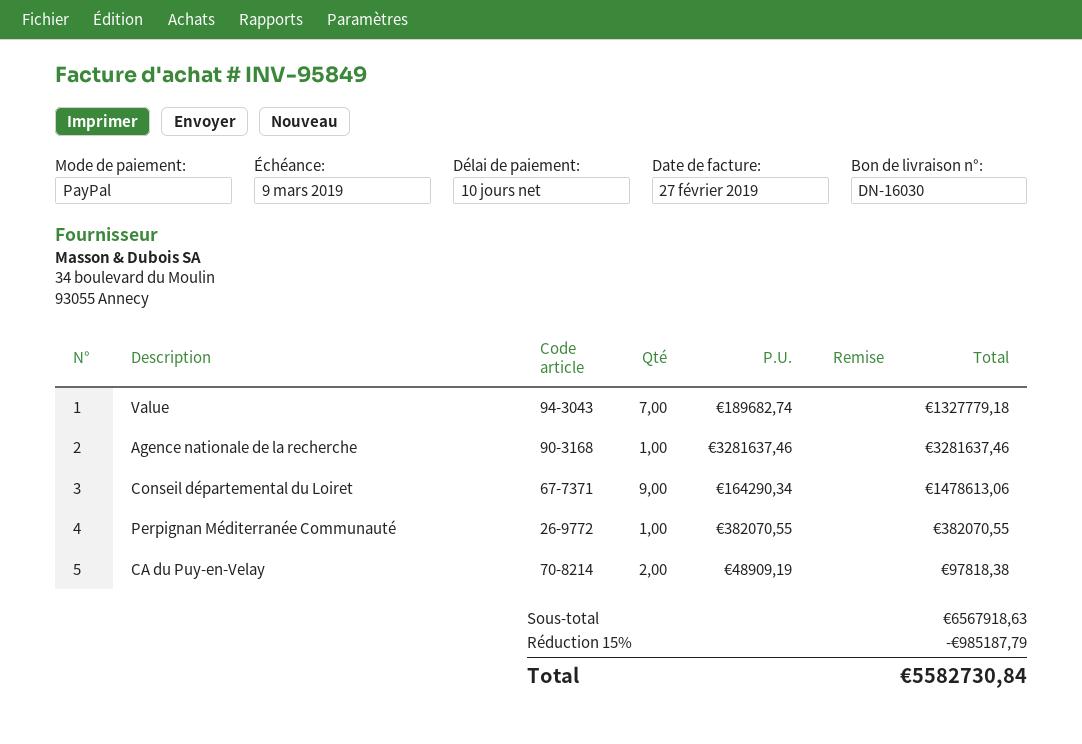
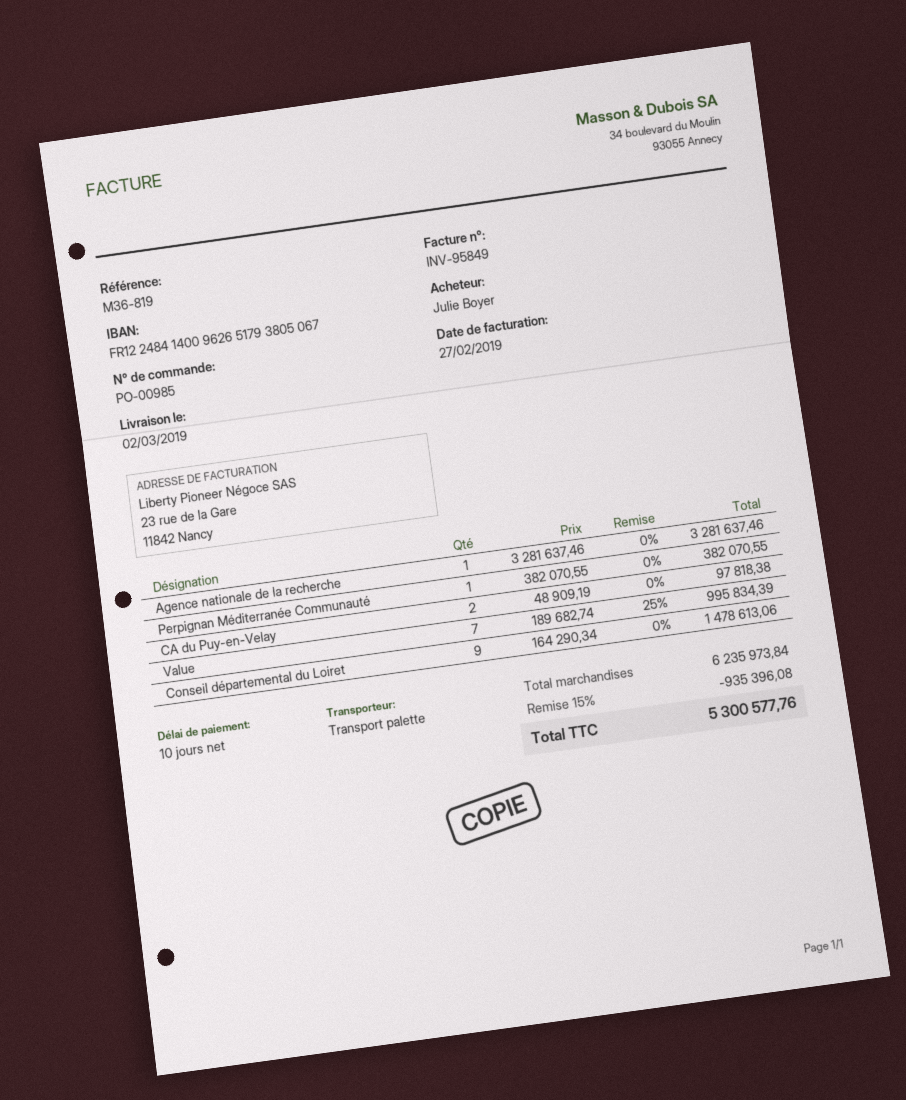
Value: 7 x 189682.74 = 1327779.18 -> 7 x 189682.74 - 25% = 995834.39
subtotal: 6567918.63 -> 6235973.84
discount: 15% = 985187.79 -> 15% = 935396.08
total: 5582730.84 -> 5300577.76

